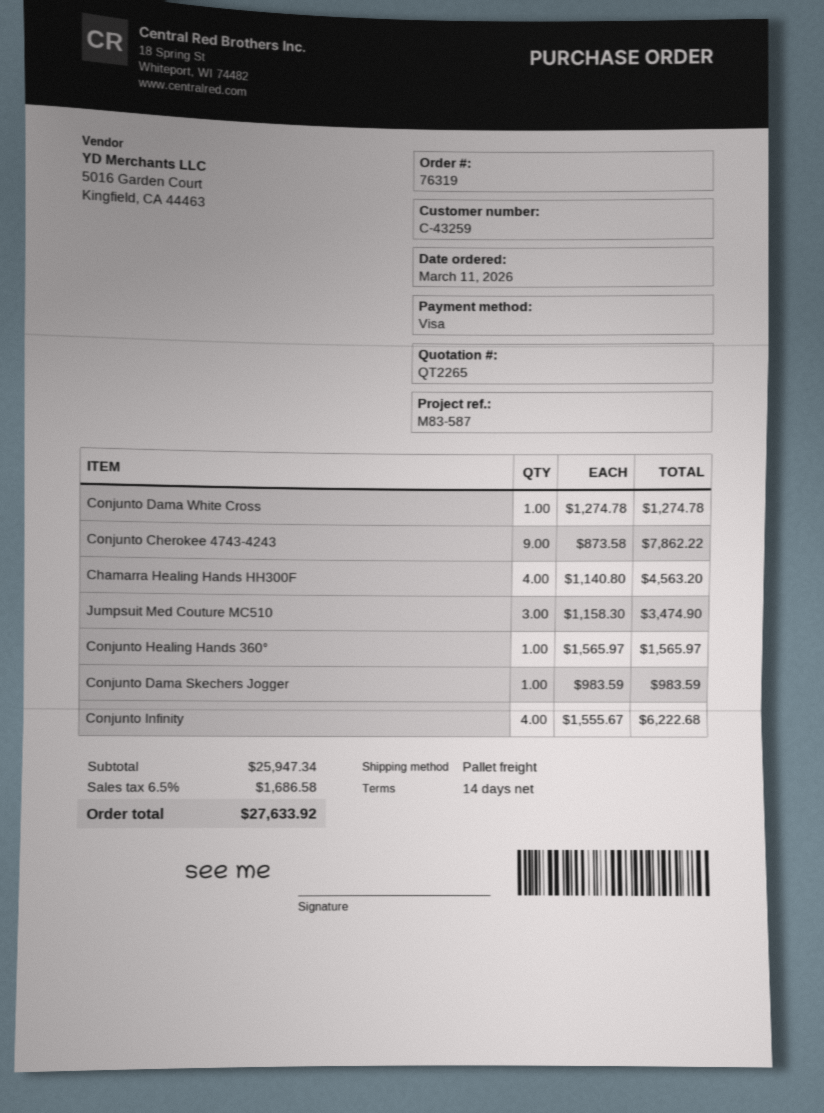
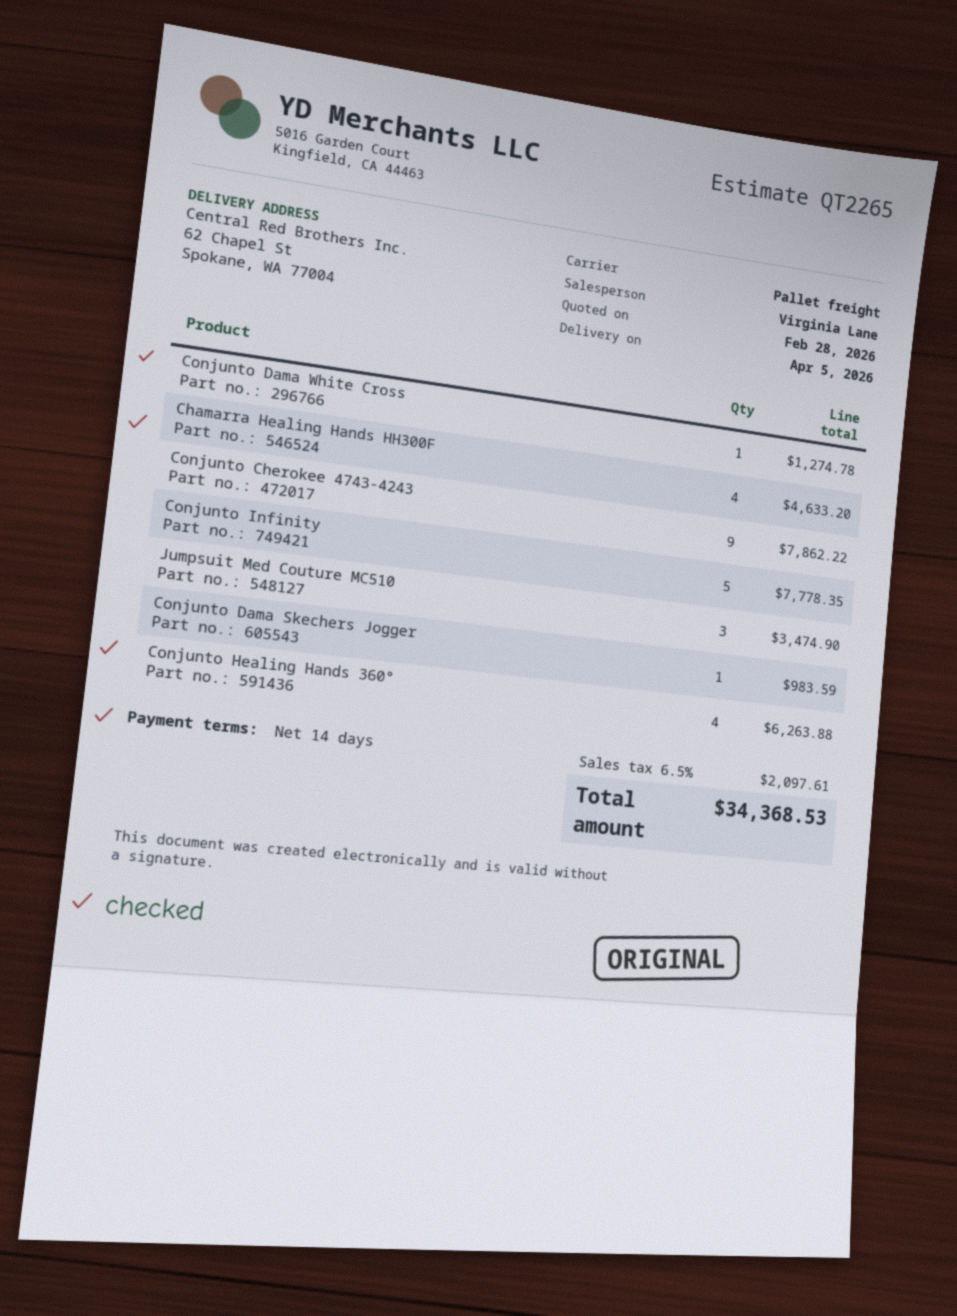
Chamarra Healing Hands HH300F: 4 for 4563.20 -> 4 for 4633.20
Conjunto Healing Hands 360°: 1 for 1565.97 -> 4 for 6263.88
Conjunto Infinity: 4 for 6222.68 -> 5 for 7778.35
tax: 6.5% = 1686.58 -> 6.5% = 2097.61
total: 27633.92 -> 34368.53

